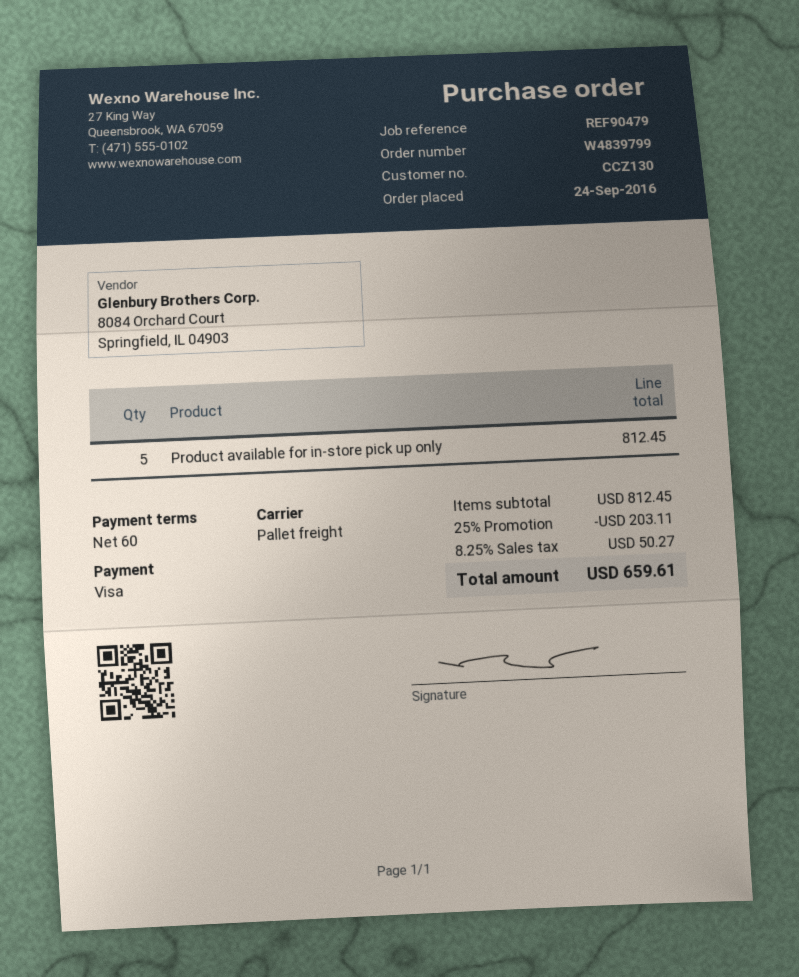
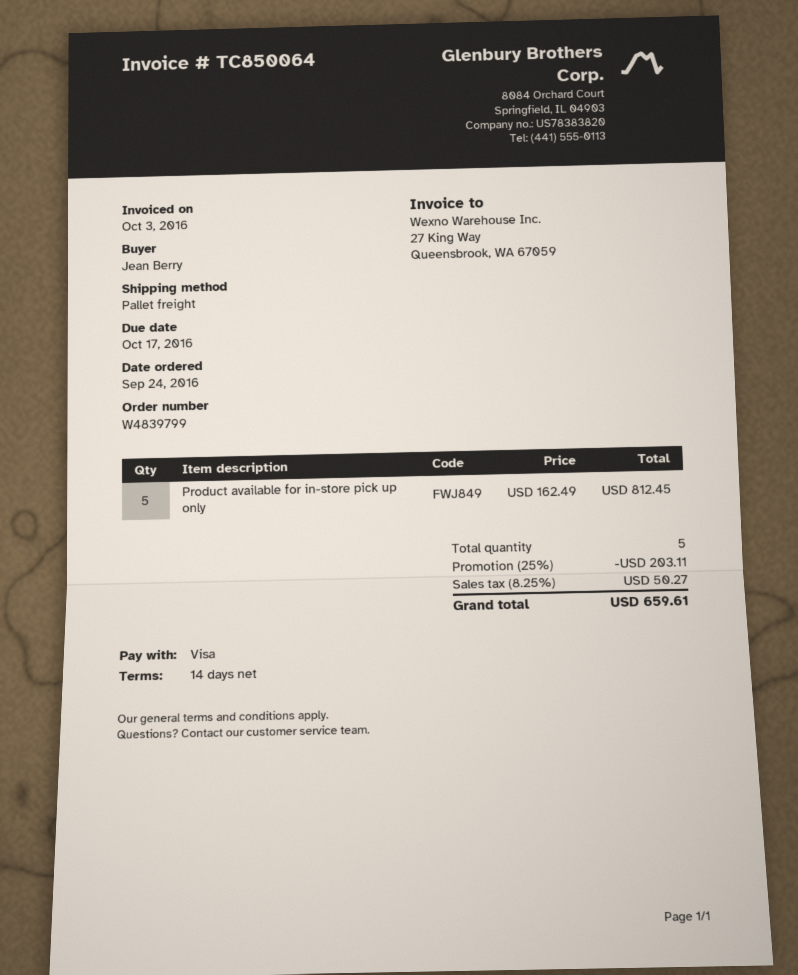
payment terms: 60 days -> 14 days

